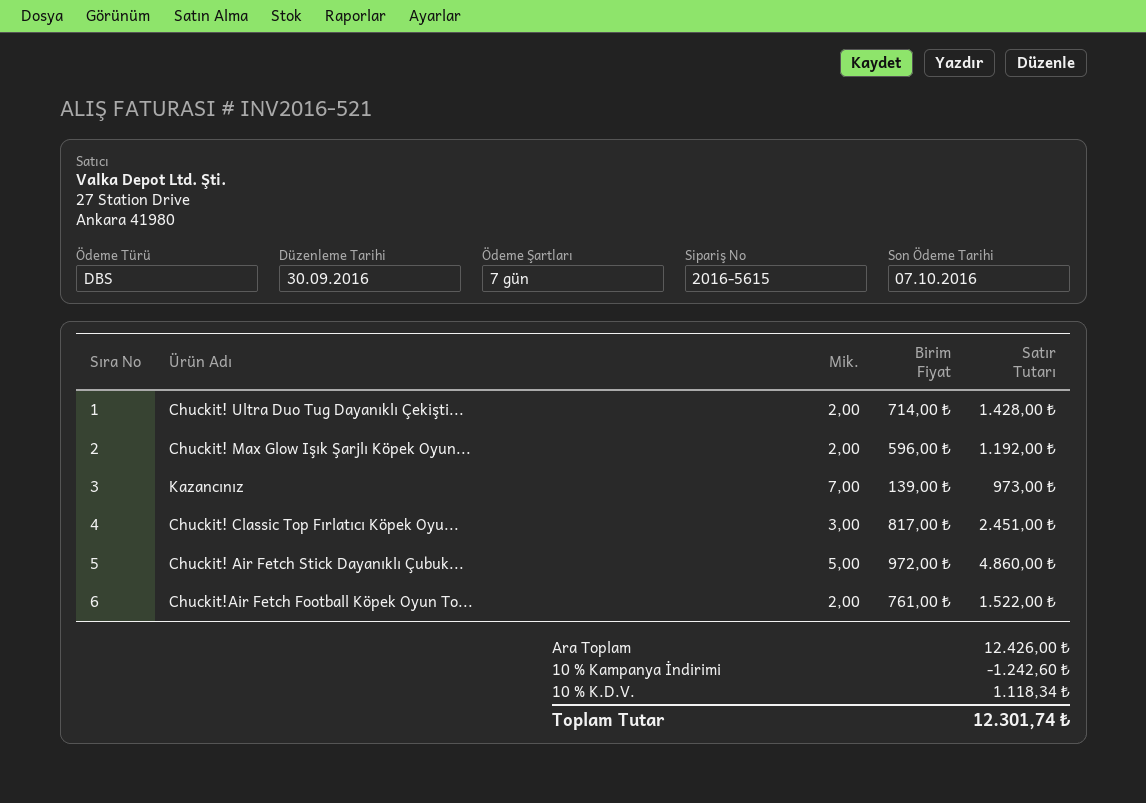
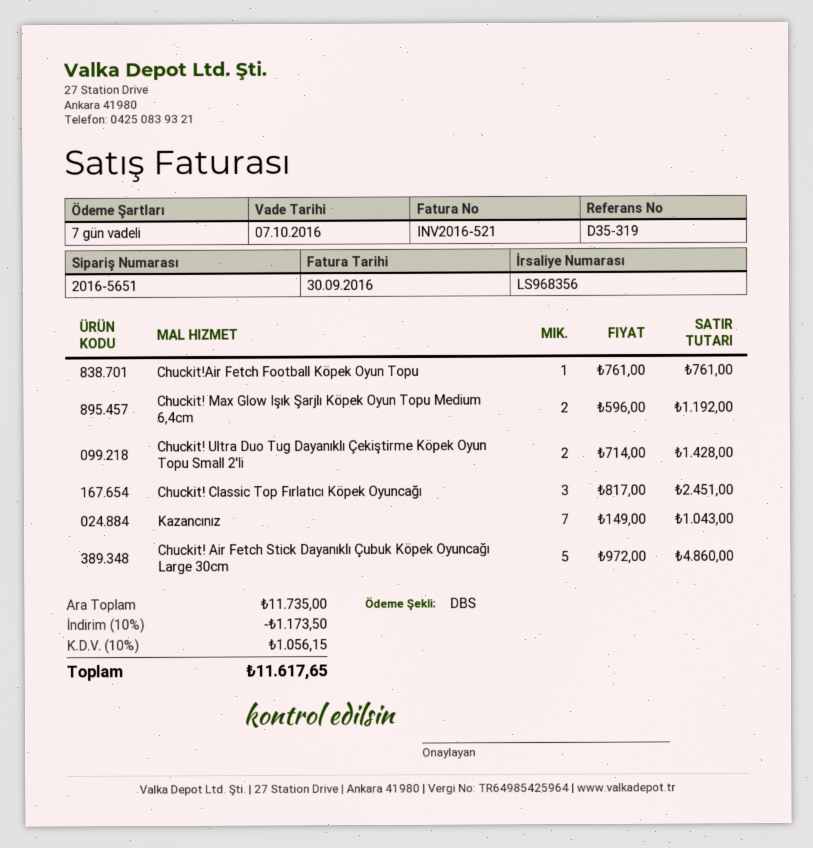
order number: 2016-5615 -> 2016-5651
Kazancınız: 7 x 139.00 = 973.00 -> 7 x 149.00 = 1043.00
Chuckit!Air Fetch Football Köpek Oyun To...: 2 x 761.00 = 1522.00 -> 1 x 761.00 = 761.00
subtotal: 12426.00 -> 11735.00
discount: 10% = 1242.60 -> 10% = 1173.50
tax: 10% = 1118.34 -> 10% = 1056.15
total: 12301.74 -> 11617.65

